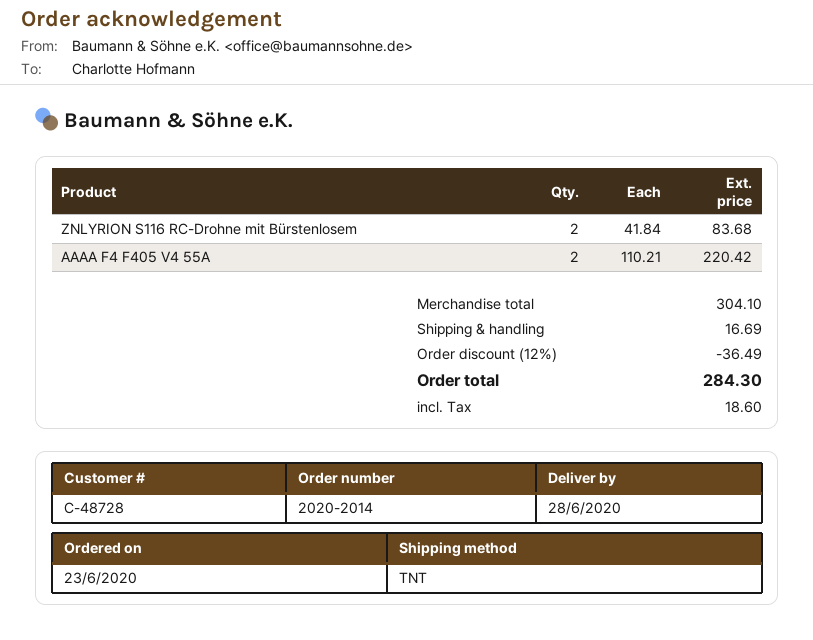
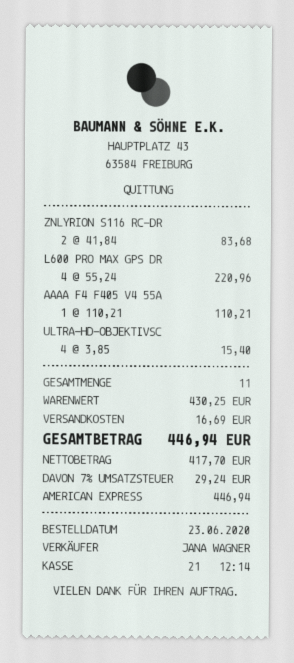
AAAA F4 F405 V4 55A: 2 x 110.21 = 220.42 -> 1 x 110.21 = 110.21
L600 PRO MAX GPS DR: none -> 4 x 55.24 = 220.96
ULTRA-HD-OBJEKTIVSC: none -> 4 x 3.85 = 15.40
subtotal: 304.10 -> 430.25
discount: 12% = 36.49 -> none
tax: 18.60 -> 29.24
total: 284.30 -> 446.94

